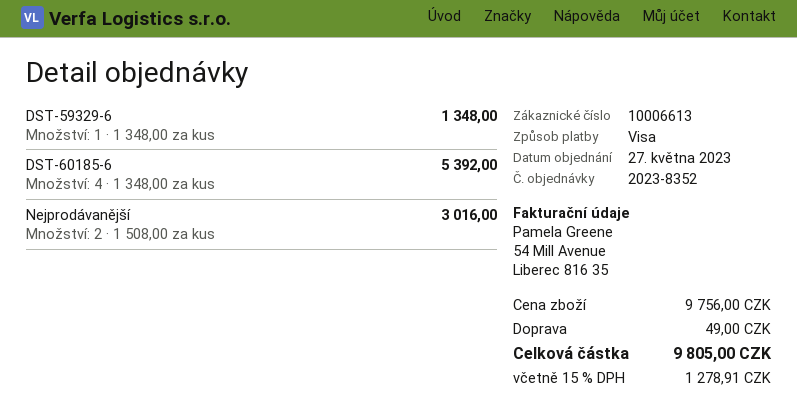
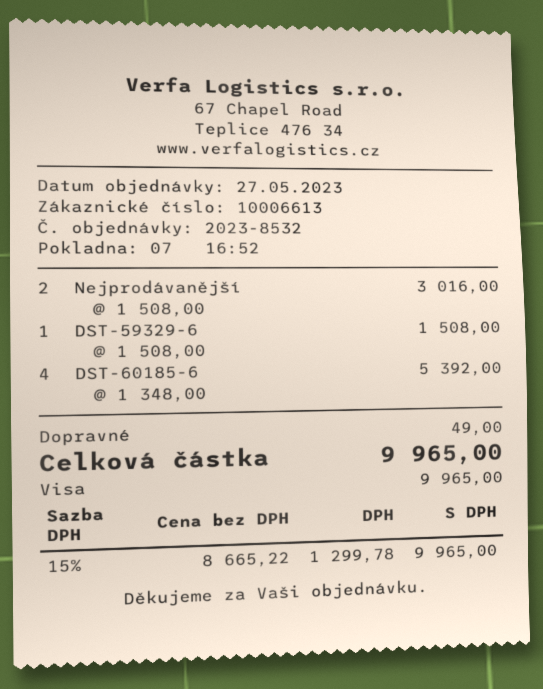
order number: 2023-8352 -> 2023-8532
DST-59329-6: 1 x 1348.00 = 1348.00 -> 1 x 1508.00 = 1508.00
tax: 15% = 1278.91 -> 15% = 1299.78
total: 9805.00 -> 9965.00

